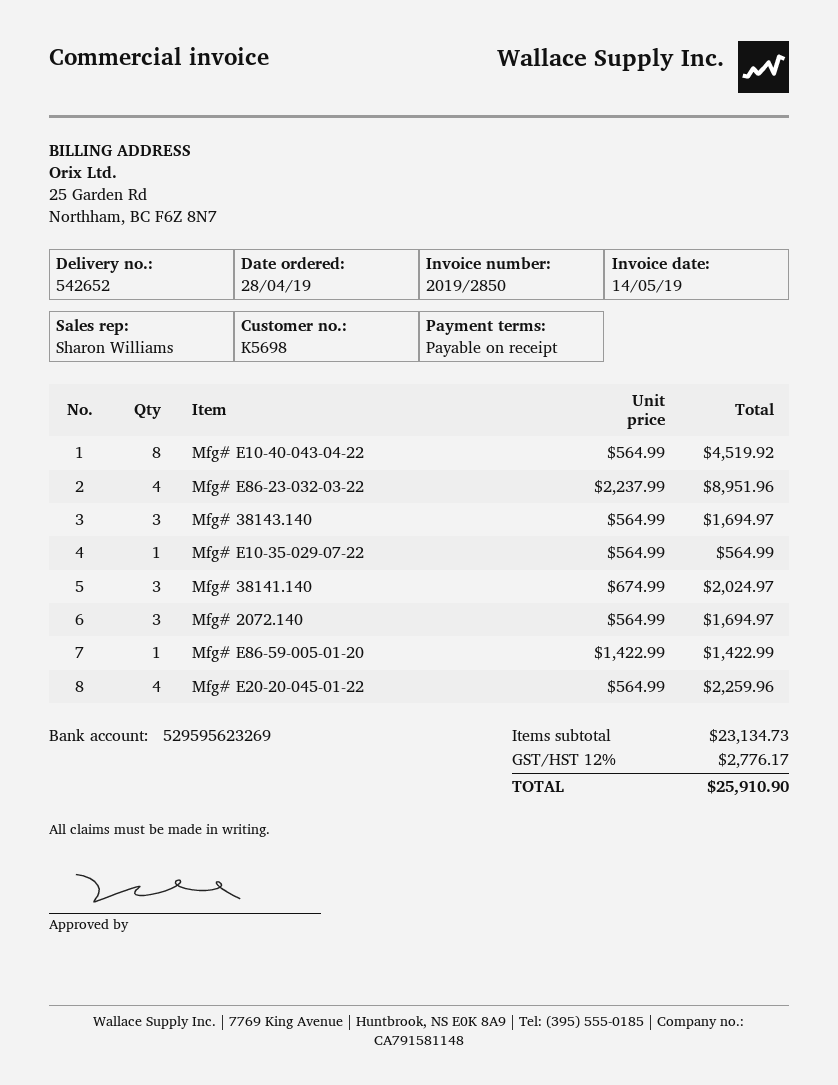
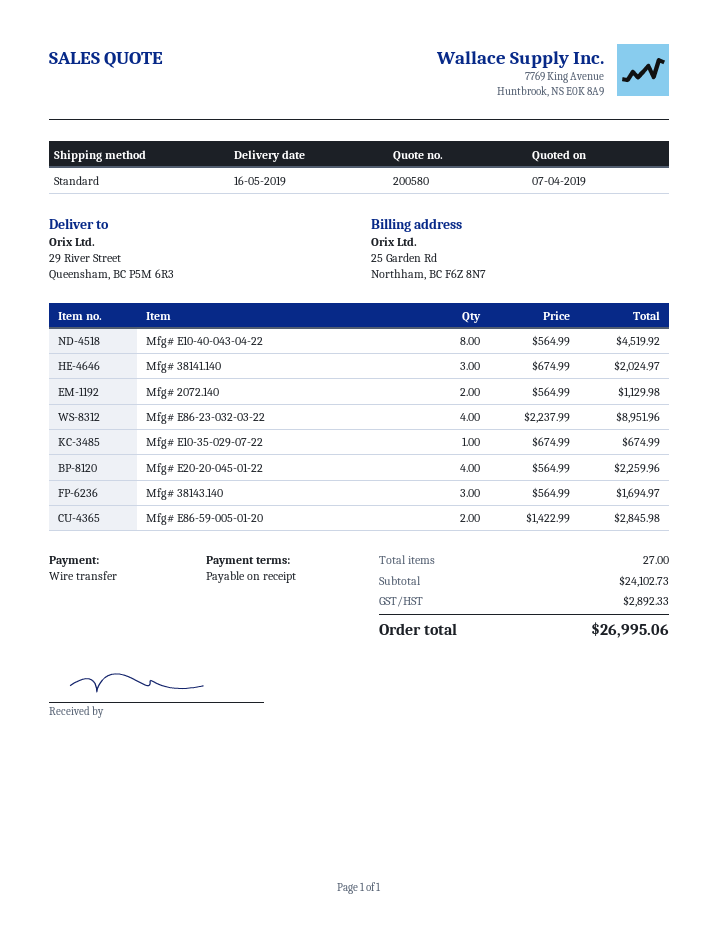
Mfg# E10-35-029-07-22: 1 x 564.99 = 564.99 -> 1 x 674.99 = 674.99
Mfg# 2072.140: 3 x 564.99 = 1694.97 -> 2 x 564.99 = 1129.98
Mfg# E86-59-005-01-20: 1 x 1422.99 = 1422.99 -> 2 x 1422.99 = 2845.98
subtotal: 23134.73 -> 24102.73
tax: 2776.17 -> 2892.33
total: 25910.90 -> 26995.06

